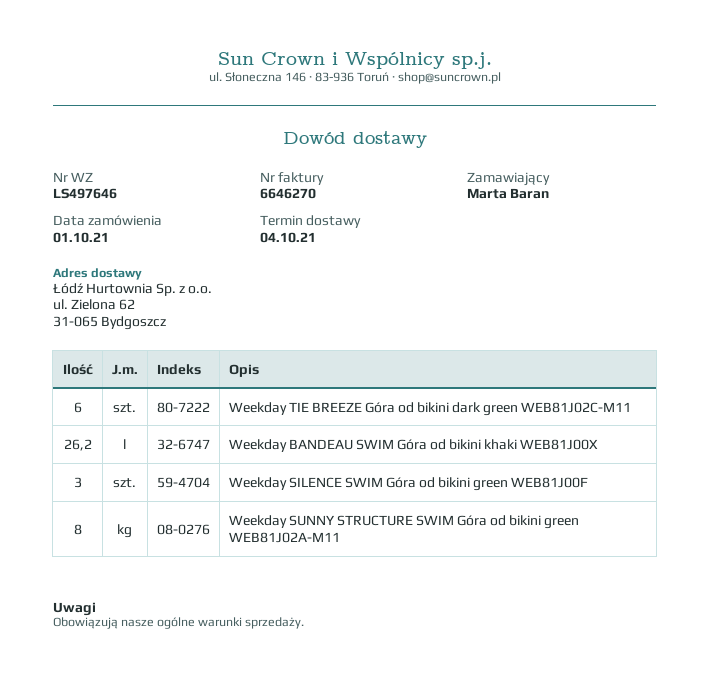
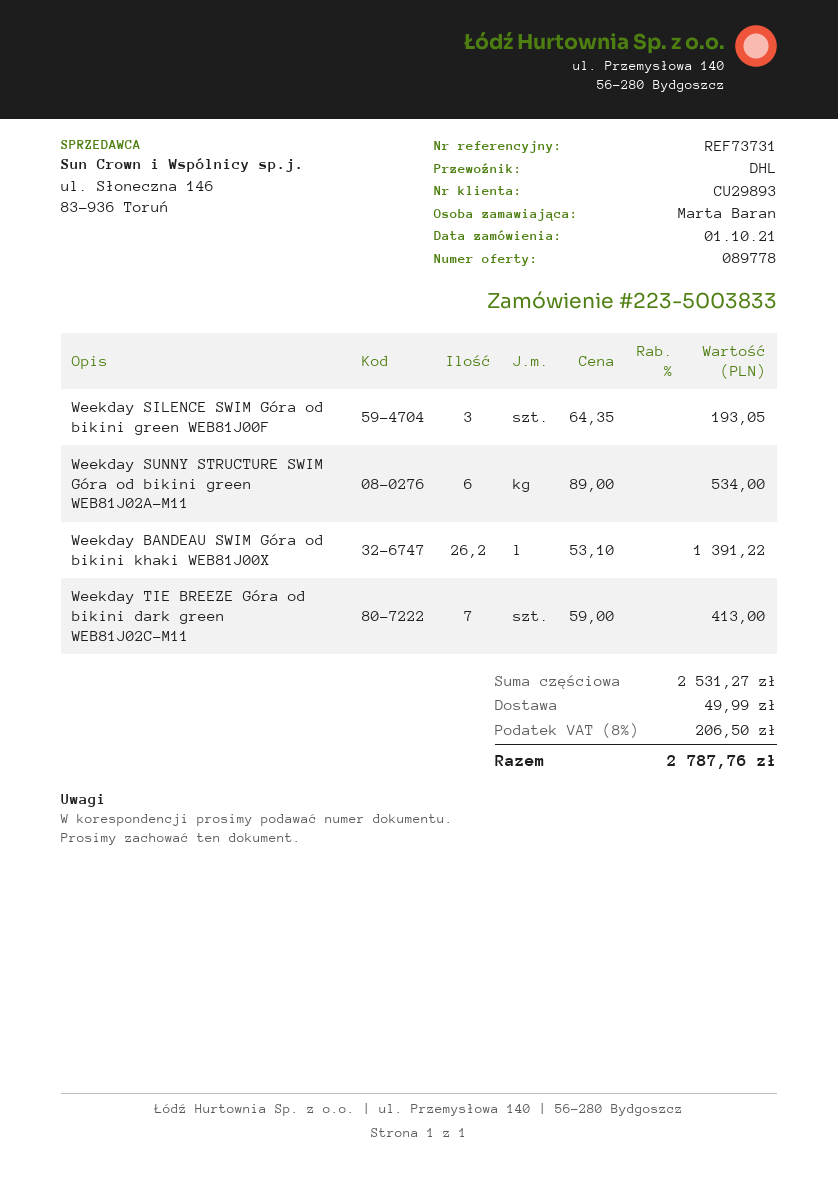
Weekday TIE BREEZE Góra od bikini dark green WEB81J02C-M11: 6 -> 7
Weekday SUNNY STRUCTURE SWIM Góra od bikini green WEB81J02A-M11: 8 -> 6

